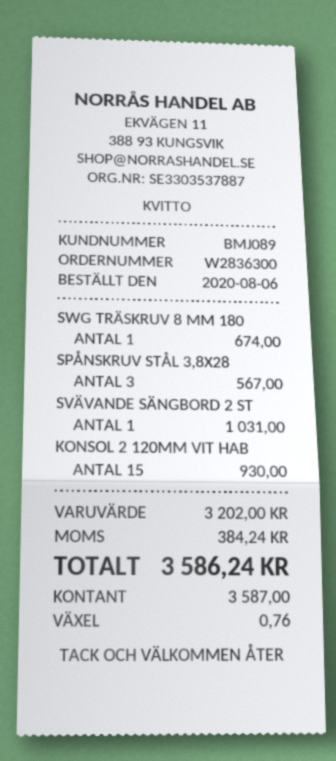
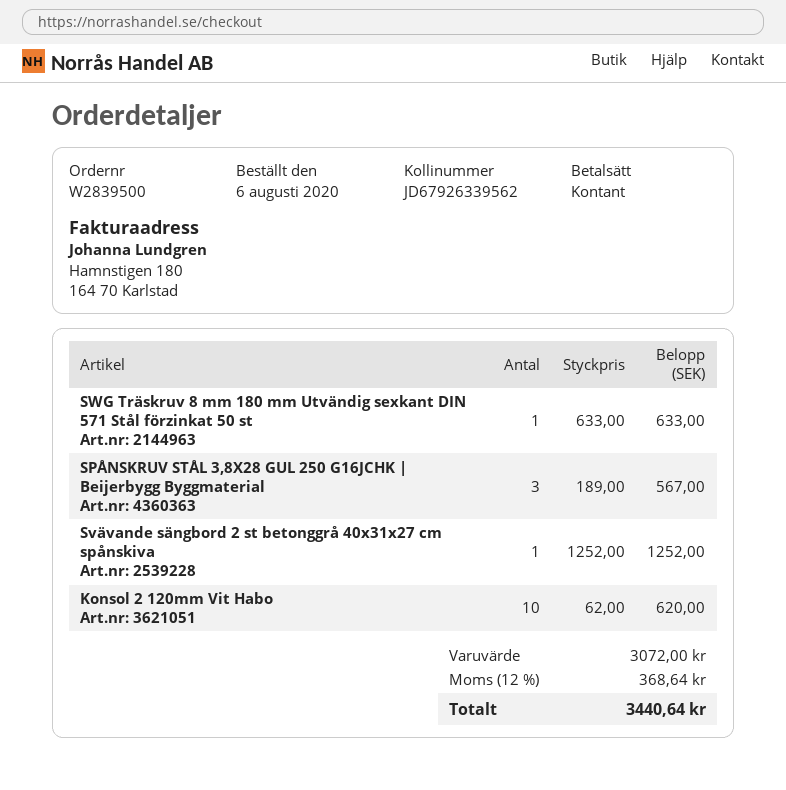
order number: W2836300 -> W2839500
SWG TRÄSKRUV 8 MM 180: 1 for 674.00 -> 1 for 633.00
SVÄVANDE SÄNGBORD 2 ST: 1 for 1031.00 -> 1 for 1252.00
KONSOL 2 120MM VIT HAB: 15 for 930.00 -> 10 for 620.00
subtotal: 3202.00 -> 3072.00
tax: 384.24 -> 368.64
total: 3586.24 -> 3440.64

